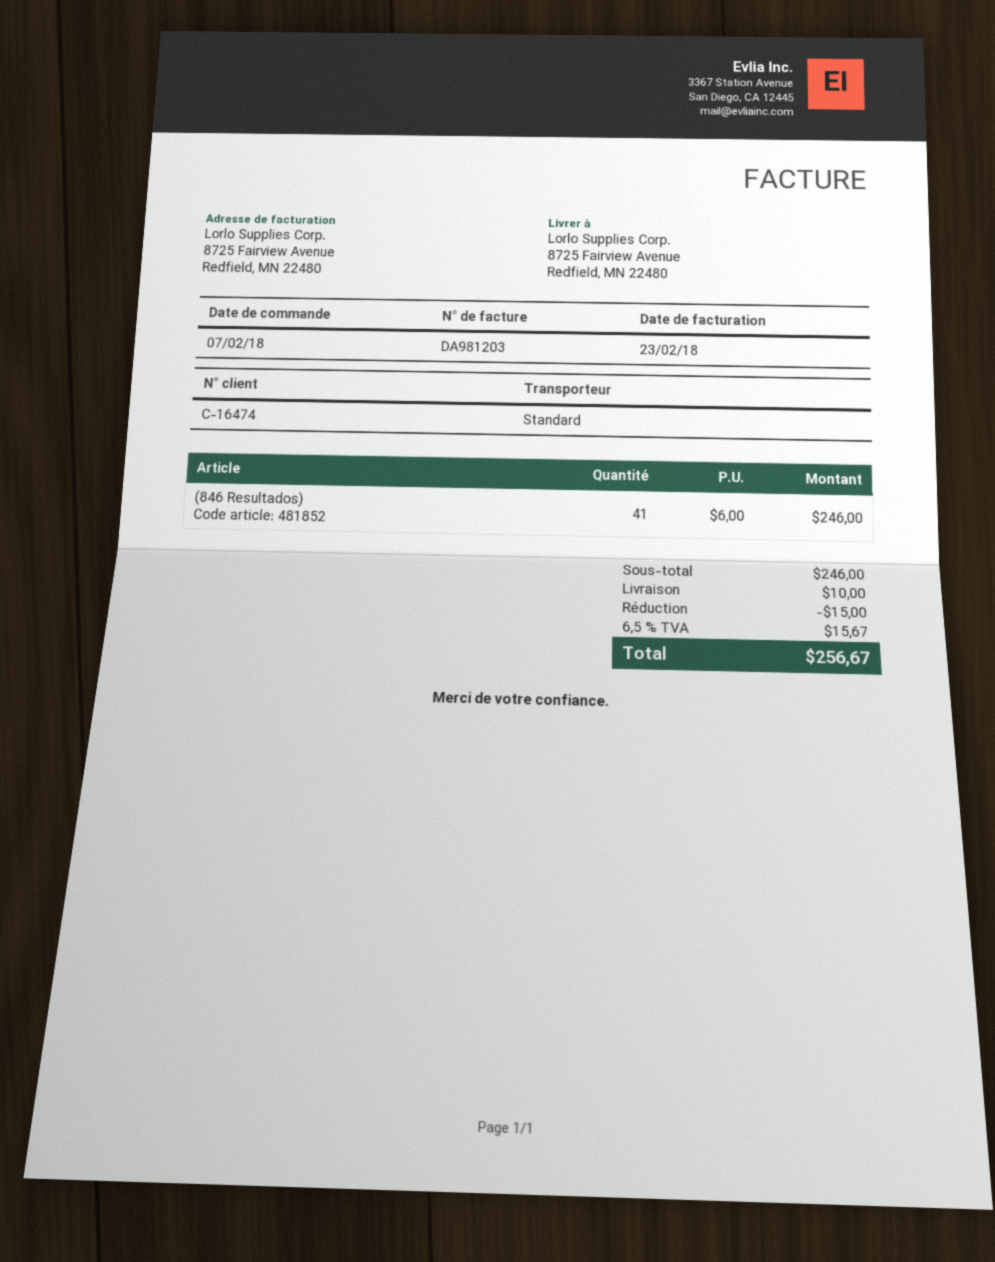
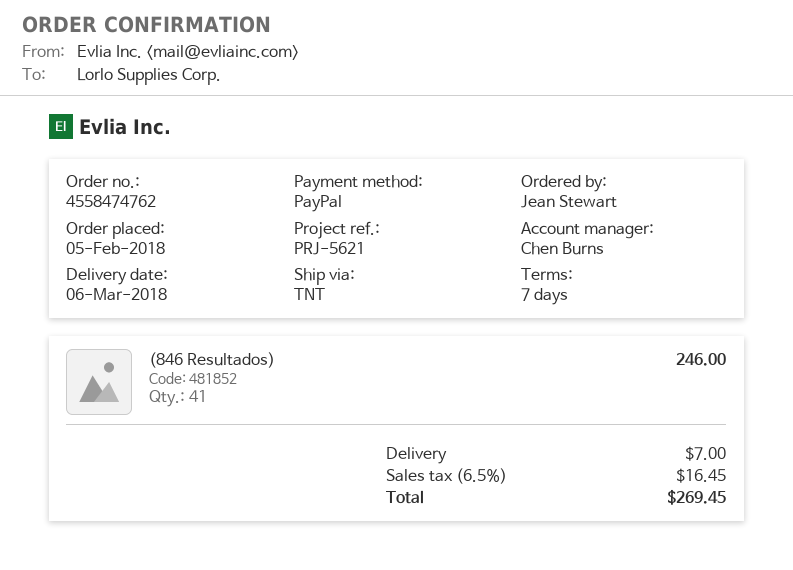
order date: 2018-02-07 -> 2018-02-05
shipping method: standard -> TNT
discount: 15.00 -> none
shipping: 10.00 -> 7.00
tax: 6.5% = 15.67 -> 6.5% = 16.45
total: 256.67 -> 269.45

